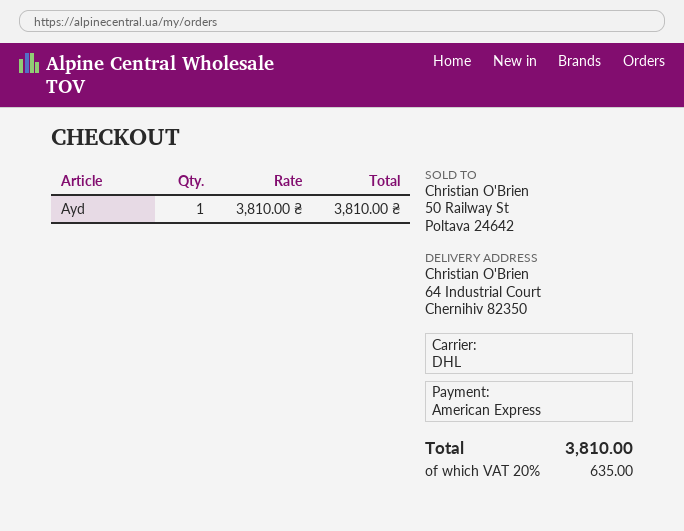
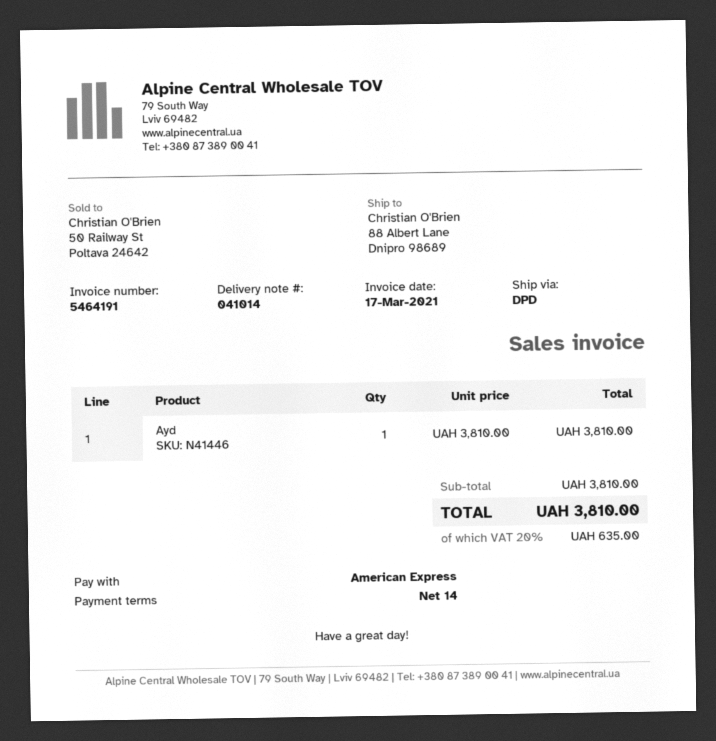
shipping method: DHL -> DPD
ship to: 64 Industrial Court, Chernihiv 82350 -> 88 Albert Lane, Dnipro 98689

